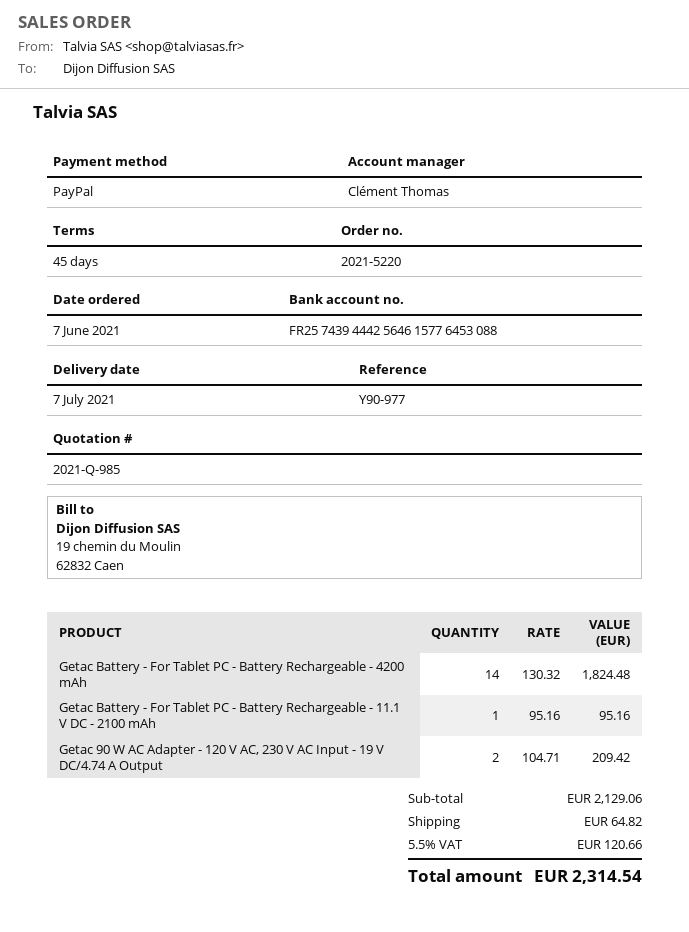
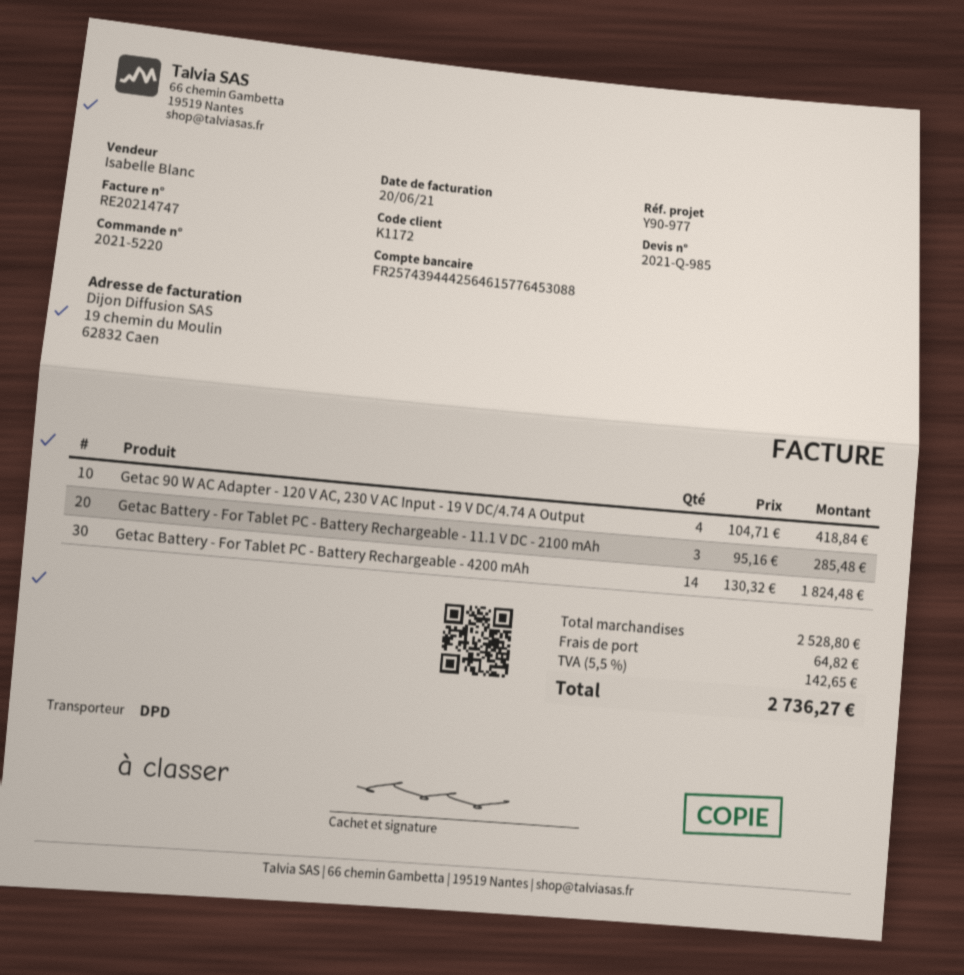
sales rep: Clément Thomas -> Isabelle Blanc
Getac Battery - For Tablet PC - Battery Rechargeable - 11.1 V DC - 2100 mAh: 1 x 95.16 = 95.16 -> 3 x 95.16 = 285.48
Getac 90 W AC Adapter - 120 V AC, 230 V AC Input - 19 V DC/4.74 A Output: 2 x 104.71 = 209.42 -> 4 x 104.71 = 418.84
subtotal: 2129.06 -> 2528.80
tax: 5.5% = 120.66 -> 5.5% = 142.65
total: 2314.54 -> 2736.27

